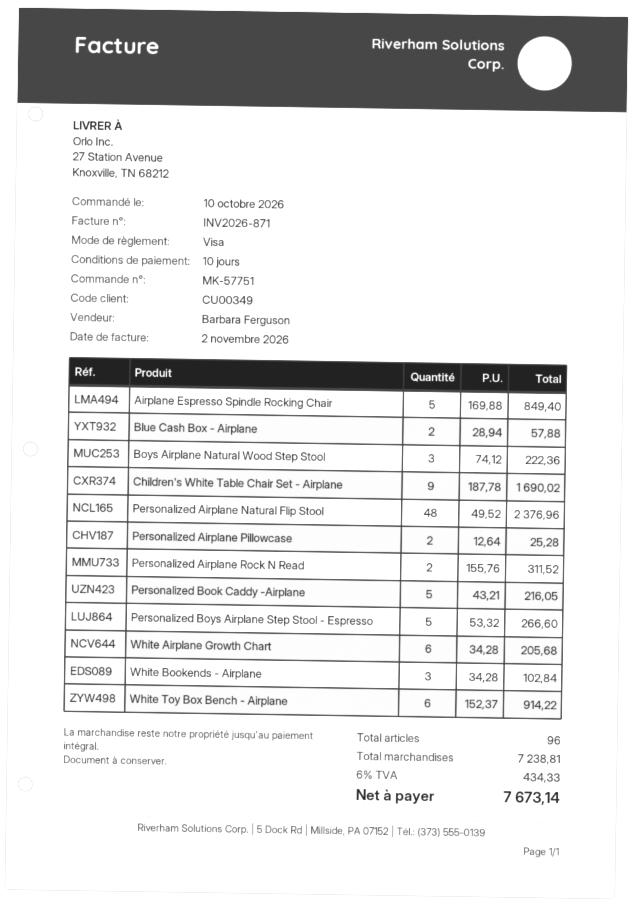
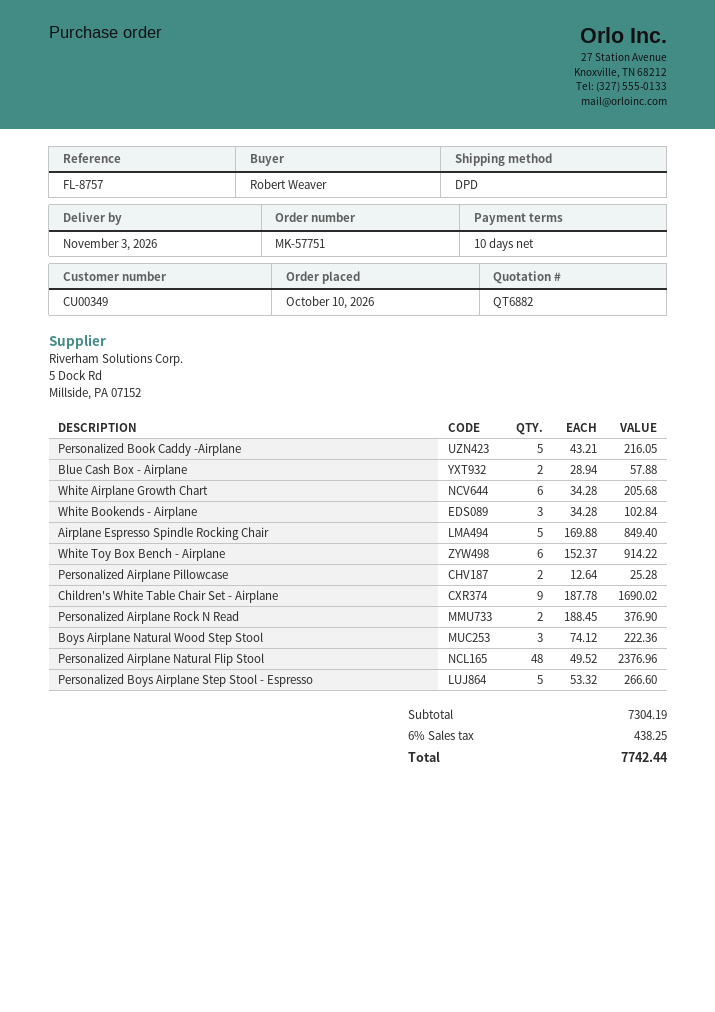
Personalized Airplane Rock N Read: 2 x 155.76 = 311.52 -> 2 x 188.45 = 376.90
subtotal: 7238.81 -> 7304.19
tax: 6% = 434.33 -> 6% = 438.25
total: 7673.14 -> 7742.44

